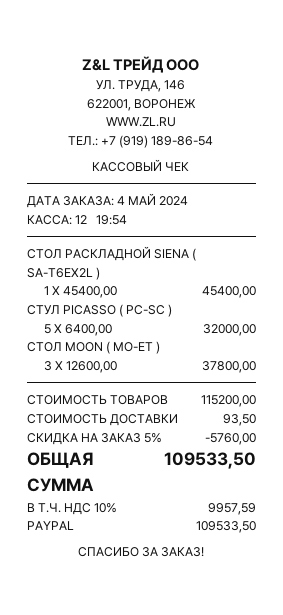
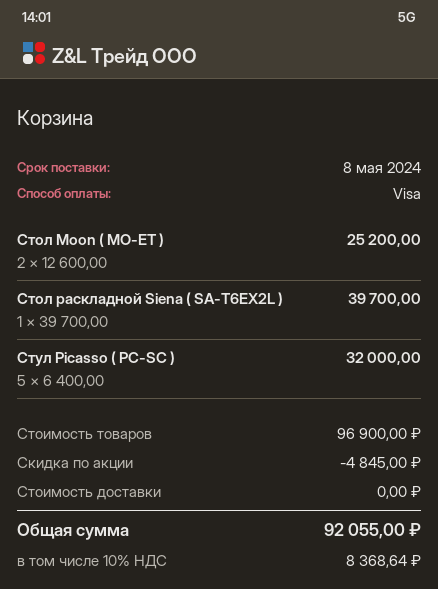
payment method: PayPal -> Visa
СТОЛ РАСКЛАДНОЙ SIENA ( SA-T6EX2L ): 1 x 45400.00 = 45400.00 -> 1 x 39700.00 = 39700.00
СТОЛ MOON ( MO-ET ): 3 x 12600.00 = 37800.00 -> 2 x 12600.00 = 25200.00
subtotal: 115200.00 -> 96900.00
discount: 5760.00 -> 4845.00
shipping: 93.50 -> 0.00
tax: 10% = 9957.59 -> 10% = 8368.64
total: 109533.50 -> 92055.00

